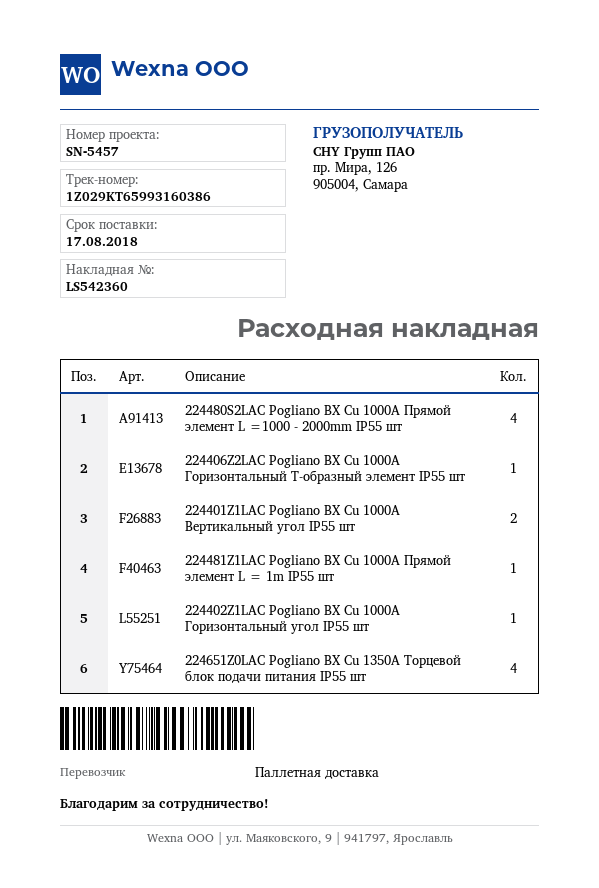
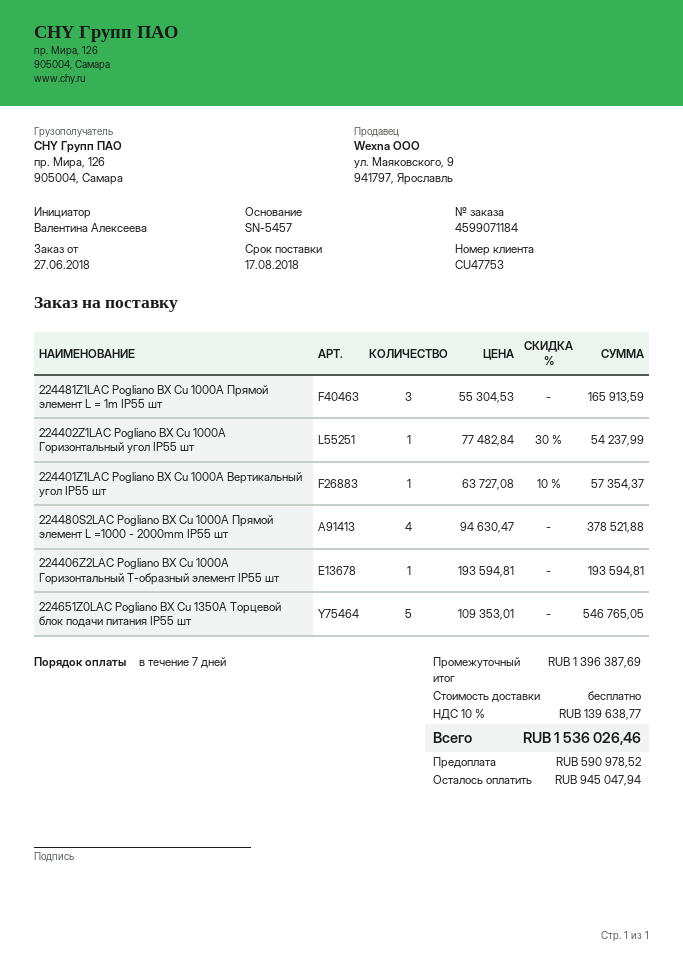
224401Z1LAC Pogliano BX Сu 1000А Вертикальный угол IP55 шт: 2 -> 1
224481Z1LAC Pogliano BX Сu 1000А Прямой элемент L = 1m IP55 шт: 1 -> 3
224651Z0LAC Pogliano BX Сu 1350А Торцевой блок подачи питания IP55 шт: 4 -> 5

